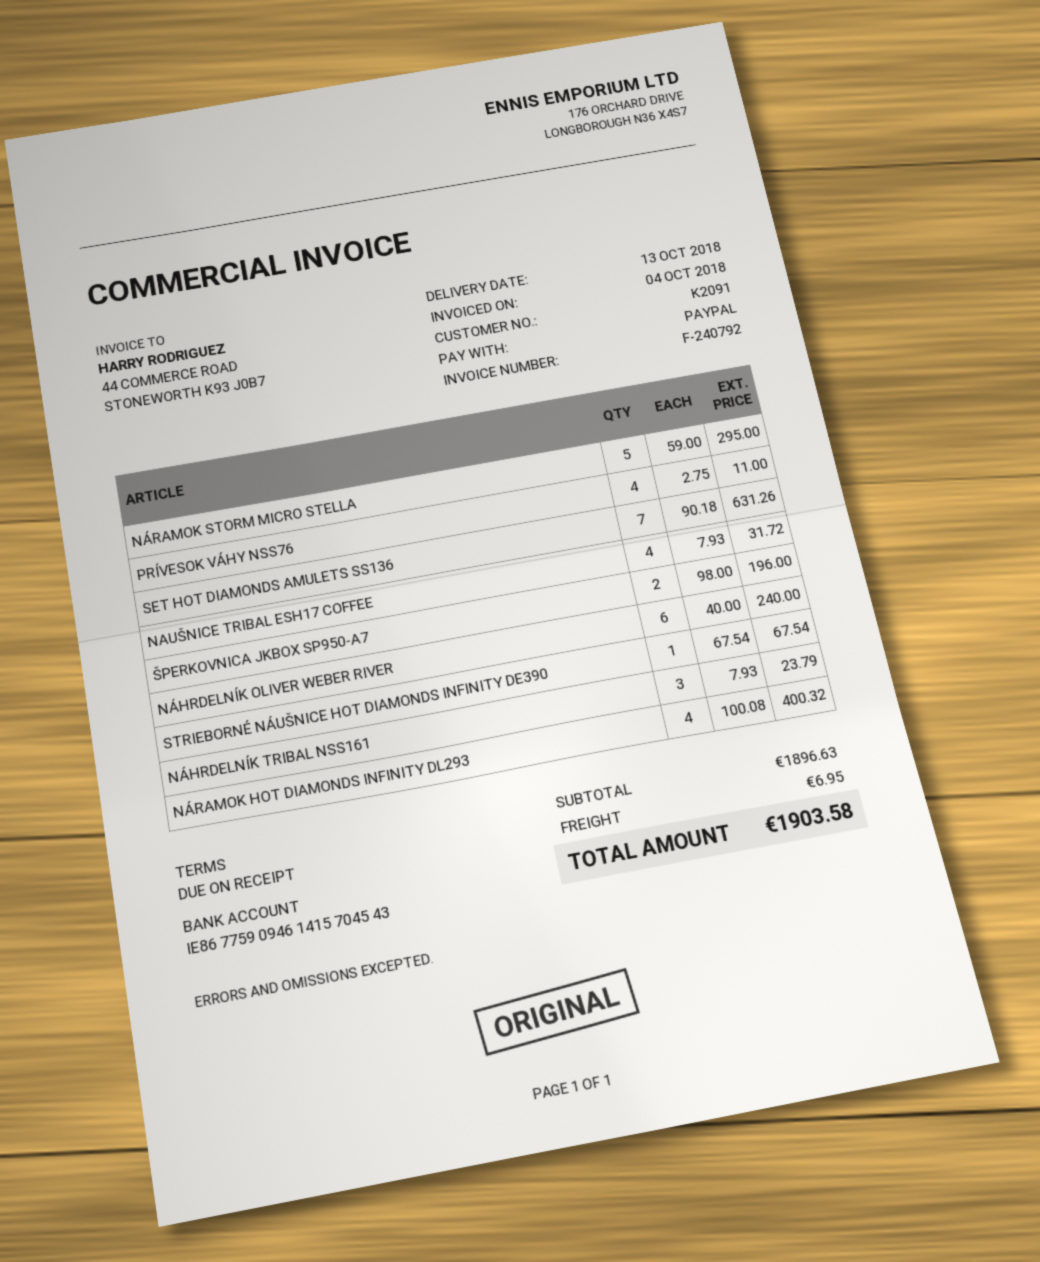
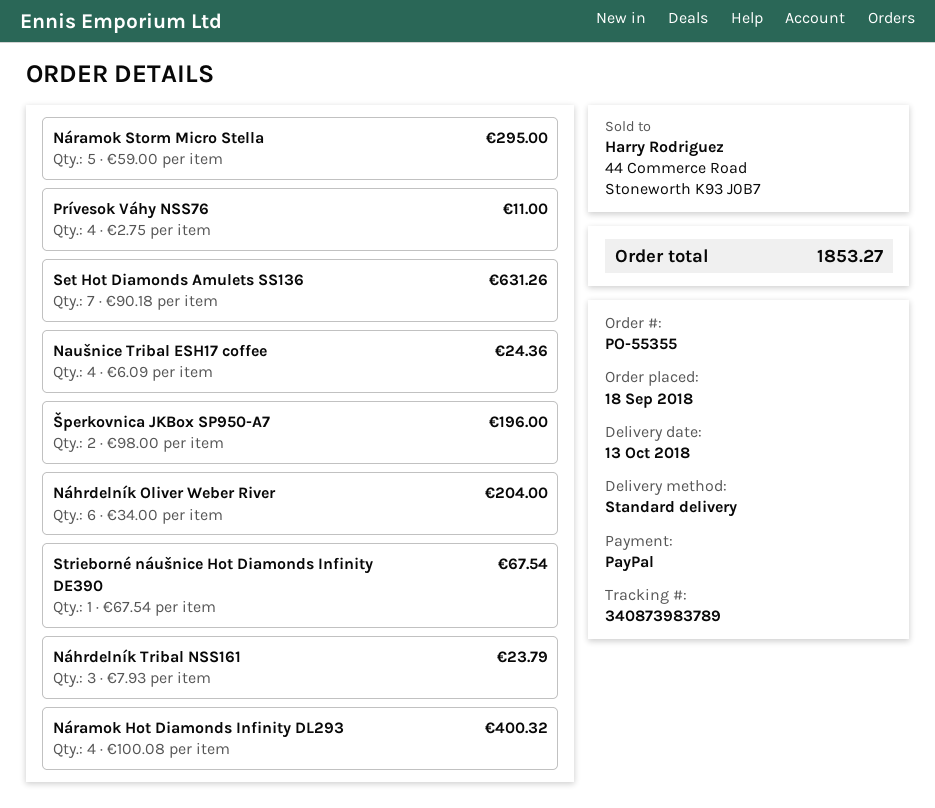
NAUŠNICE TRIBAL ESH17 COFFEE: 4 x 7.93 = 31.72 -> 4 x 6.09 = 24.36
NÁHRDELNÍK OLIVER WEBER RIVER: 6 x 40.00 = 240.00 -> 6 x 34.00 = 204.00
shipping: 6.95 -> none
total: 1903.58 -> 1853.27

